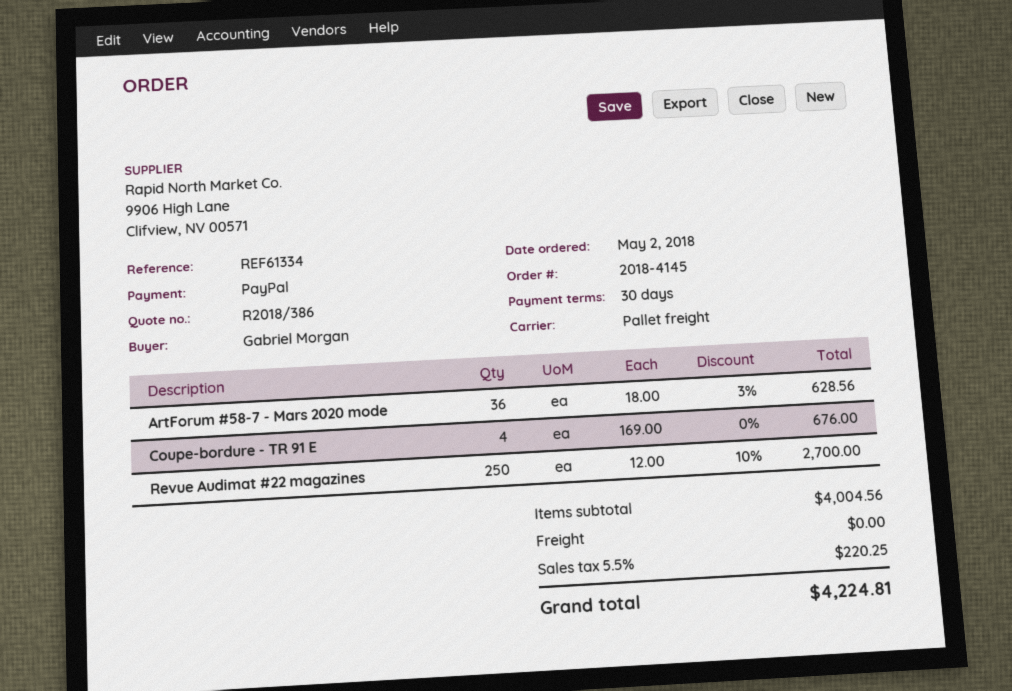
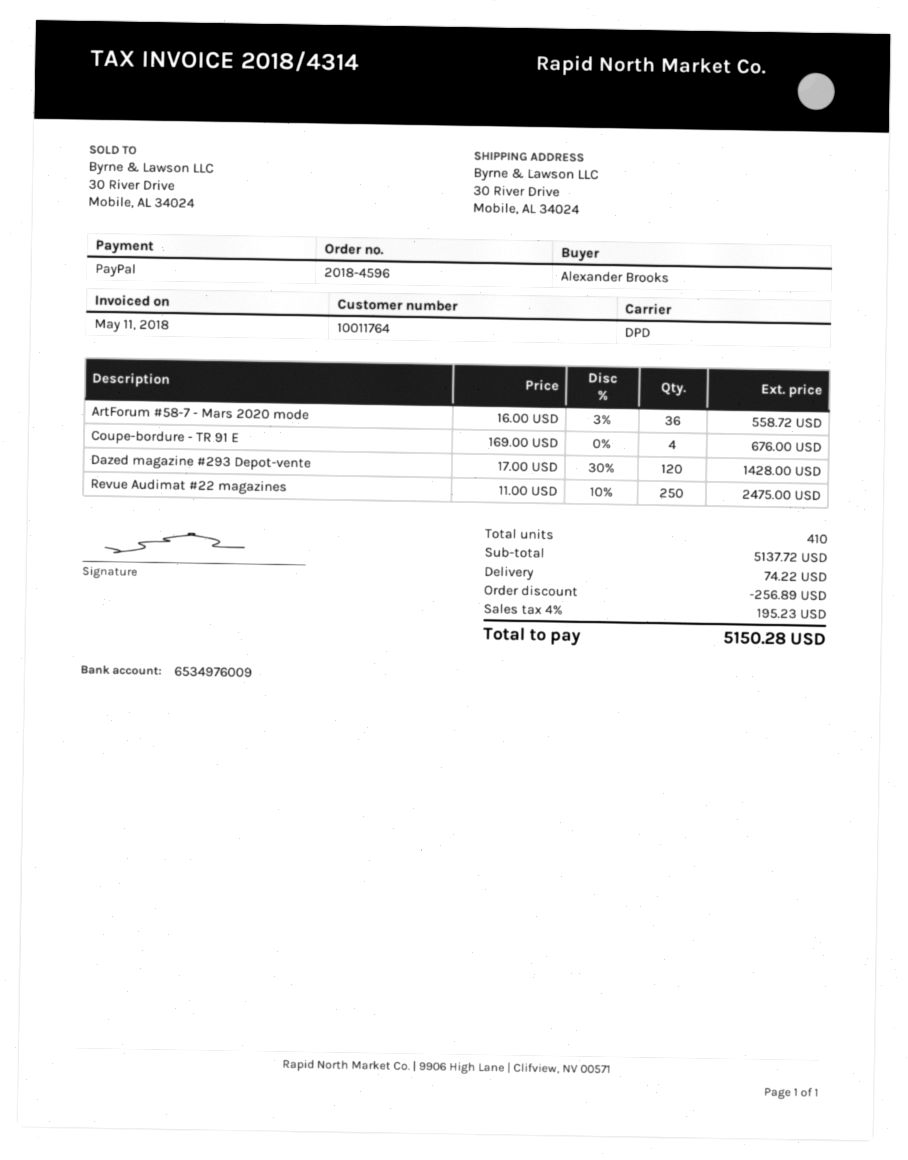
order number: 2018-4145 -> 2018-4596
ordered by: Gabriel Morgan -> Alexander Brooks
shipping method: pallet freight -> DPD
ArtForum #58-7 - Mars 2020 mode: 36 x 18.00 - 3% = 628.56 -> 36 x 16.00 - 3% = 558.72
Revue Audimat #22 magazines: 250 x 12.00 - 10% = 2700.00 -> 250 x 11.00 - 10% = 2475.00
Dazed magazine #293 Depot-vente: none -> 120 x 17.00 - 30% = 1428.00
subtotal: 4004.56 -> 5137.72
discount: none -> 256.89
shipping: 0.00 -> 74.22
tax: 5.5% = 220.25 -> 4% = 195.23
total: 4224.81 -> 5150.28

